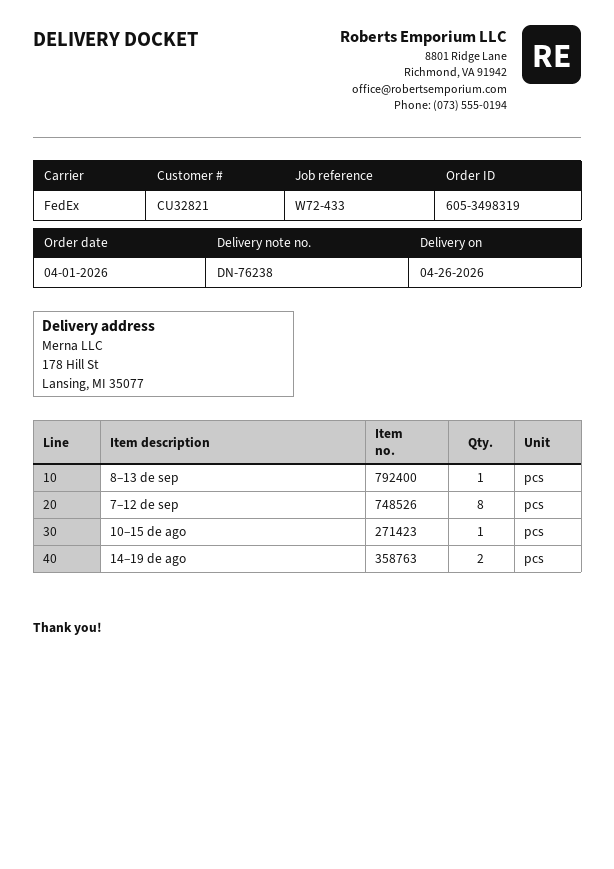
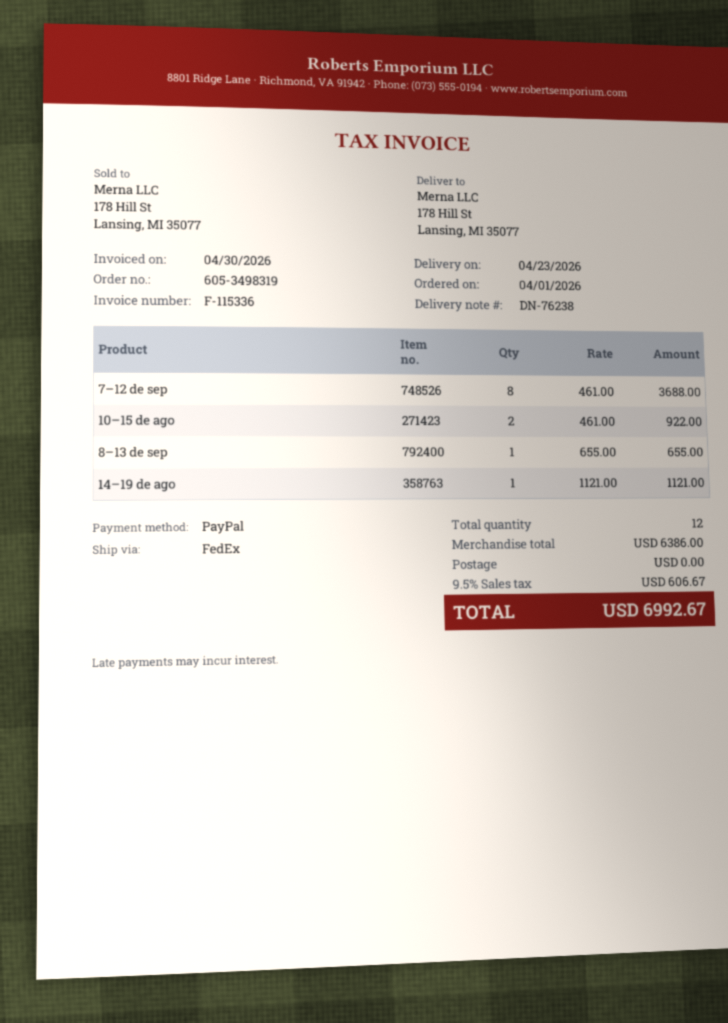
delivery date: 2026-04-26 -> 2026-04-23
10–15 de ago: 1 -> 2
14–19 de ago: 2 -> 1

